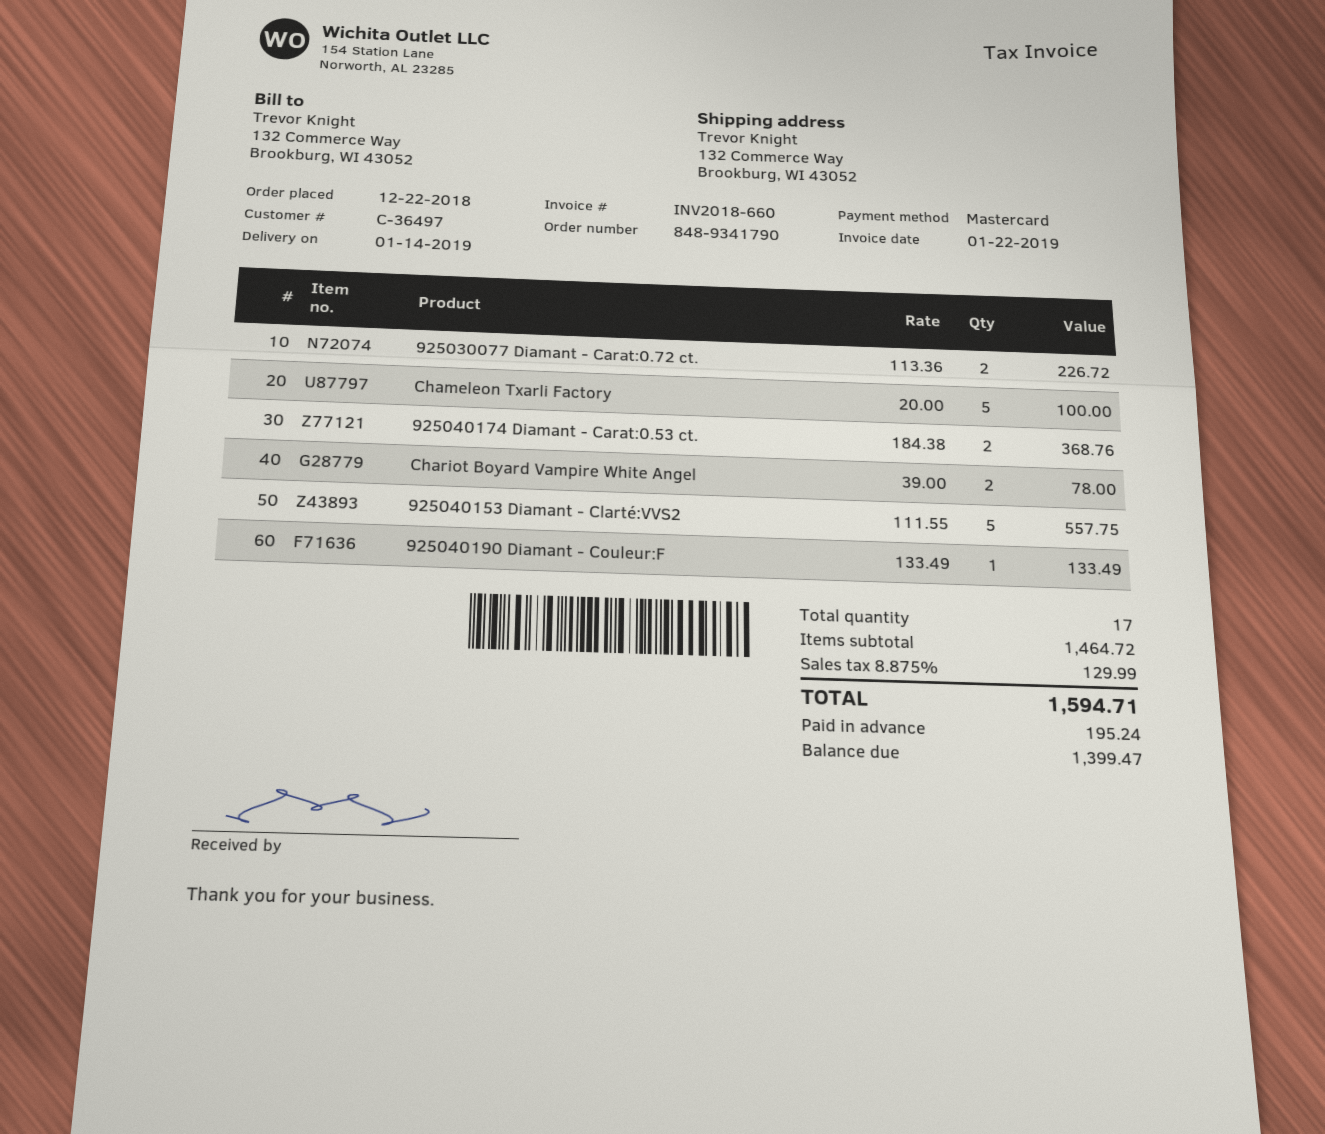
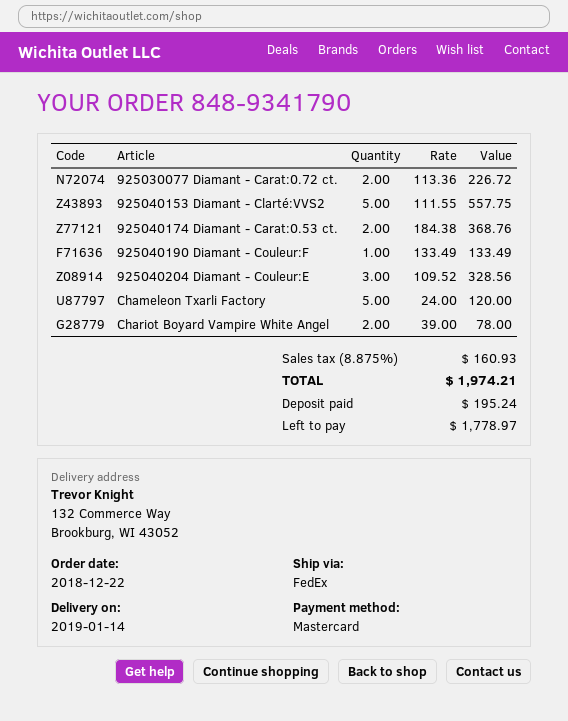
Chameleon Txarli Factory: 5 x 20.00 = 100.00 -> 5 x 24.00 = 120.00
925040204 Diamant - Couleur:E: none -> 3 x 109.52 = 328.56
tax: 8.875% = 129.99 -> 8.875% = 160.93
total: 1594.71 -> 1974.21
balance: 1399.47 -> 1778.97

